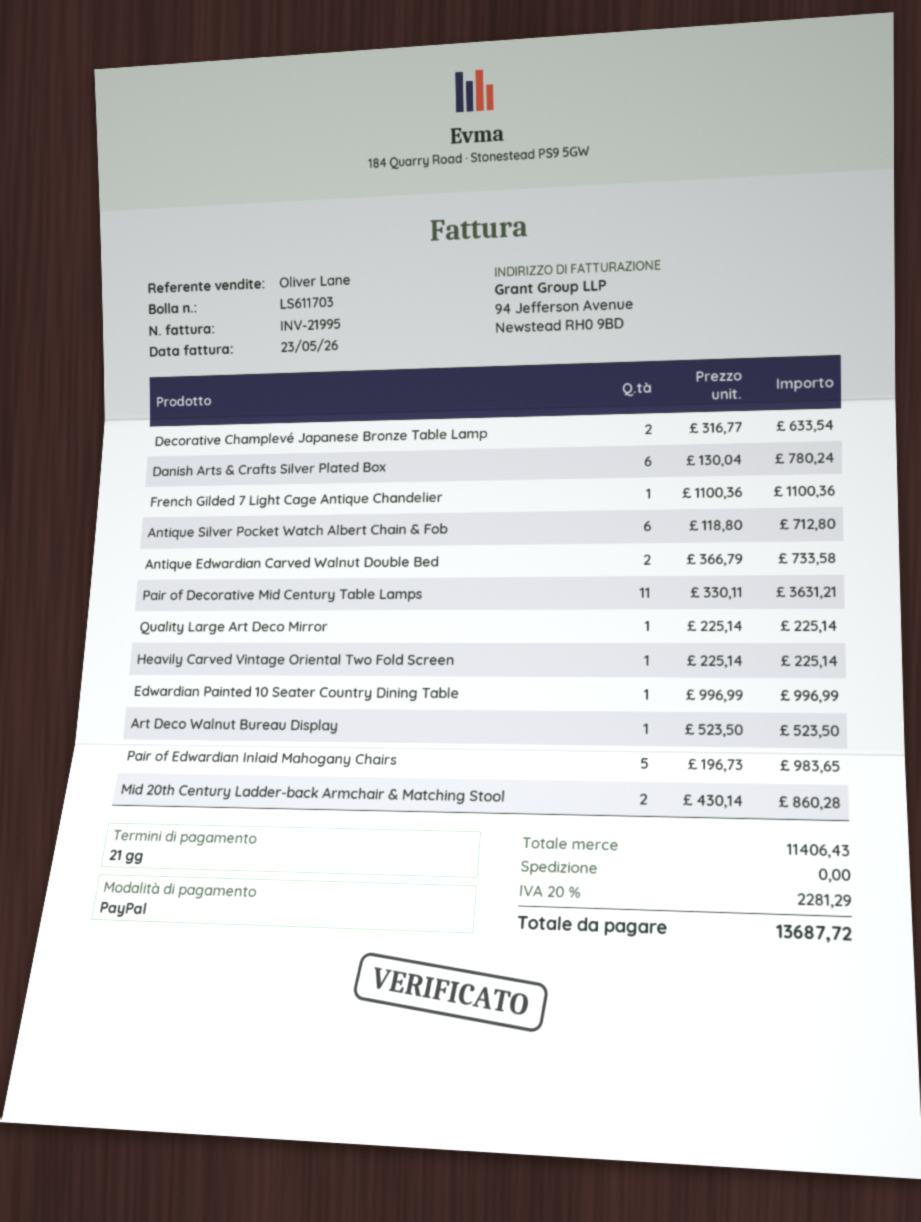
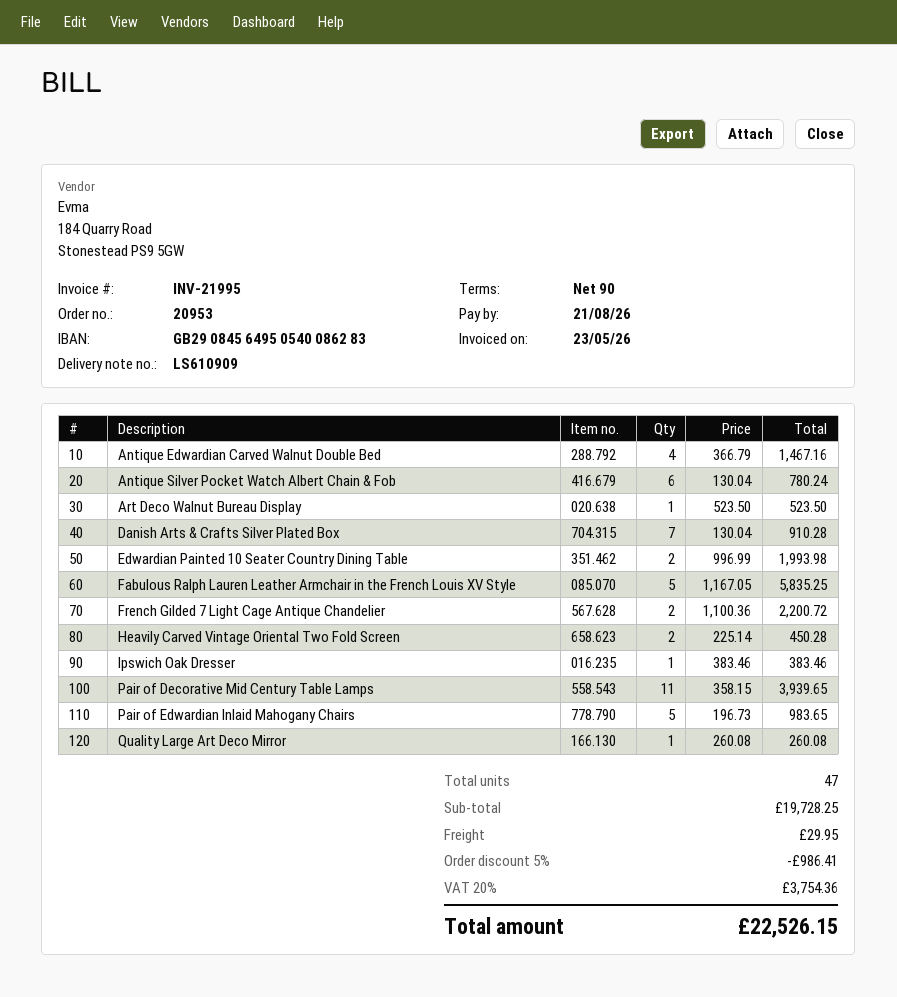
delivery note number: LS611703 -> LS610909
payment terms: 21 days -> 90 days
Decorative Champlevé Japanese Bronze Table Lamp: 2 x 316.77 = 633.54 -> none
Danish Arts & Crafts Silver Plated Box: 6 x 130.04 = 780.24 -> 7 x 130.04 = 910.28
French Gilded 7 Light Cage Antique Chandelier: 1 x 1100.36 = 1100.36 -> 2 x 1100.36 = 2200.72
Antique Silver Pocket Watch Albert Chain & Fob: 6 x 118.80 = 712.80 -> 6 x 130.04 = 780.24
Antique Edwardian Carved Walnut Double Bed: 2 x 366.79 = 733.58 -> 4 x 366.79 = 1467.16
Pair of Decorative Mid Century Table Lamps: 11 x 330.11 = 3631.21 -> 11 x 358.15 = 3939.65
Quality Large Art Deco Mirror: 1 x 225.14 = 225.14 -> 1 x 260.08 = 260.08
Heavily Carved Vintage Oriental Two Fold Screen: 1 x 225.14 = 225.14 -> 2 x 225.14 = 450.28
Edwardian Painted 10 Seater Country Dining Table: 1 x 996.99 = 996.99 -> 2 x 996.99 = 1993.98
Mid 20th Century Ladder-back Armchair & Matching Stool: 2 x 430.14 = 860.28 -> none
Fabulous Ralph Lauren Leather Armchair in the French Louis XV Style: none -> 5 x 1167.05 = 5835.25
Ipswich Oak Dresser: none -> 1 x 383.46 = 383.46
subtotal: 11406.43 -> 19728.25
discount: none -> 5% = 986.41
shipping: 0.00 -> 29.95
tax: 20% = 2281.29 -> 20% = 3754.36
total: 13687.72 -> 22526.15

